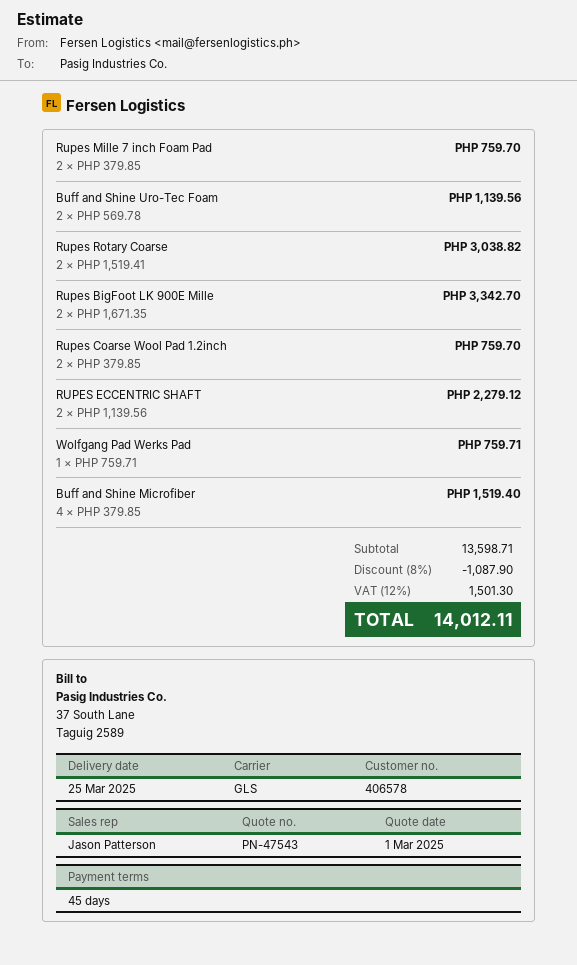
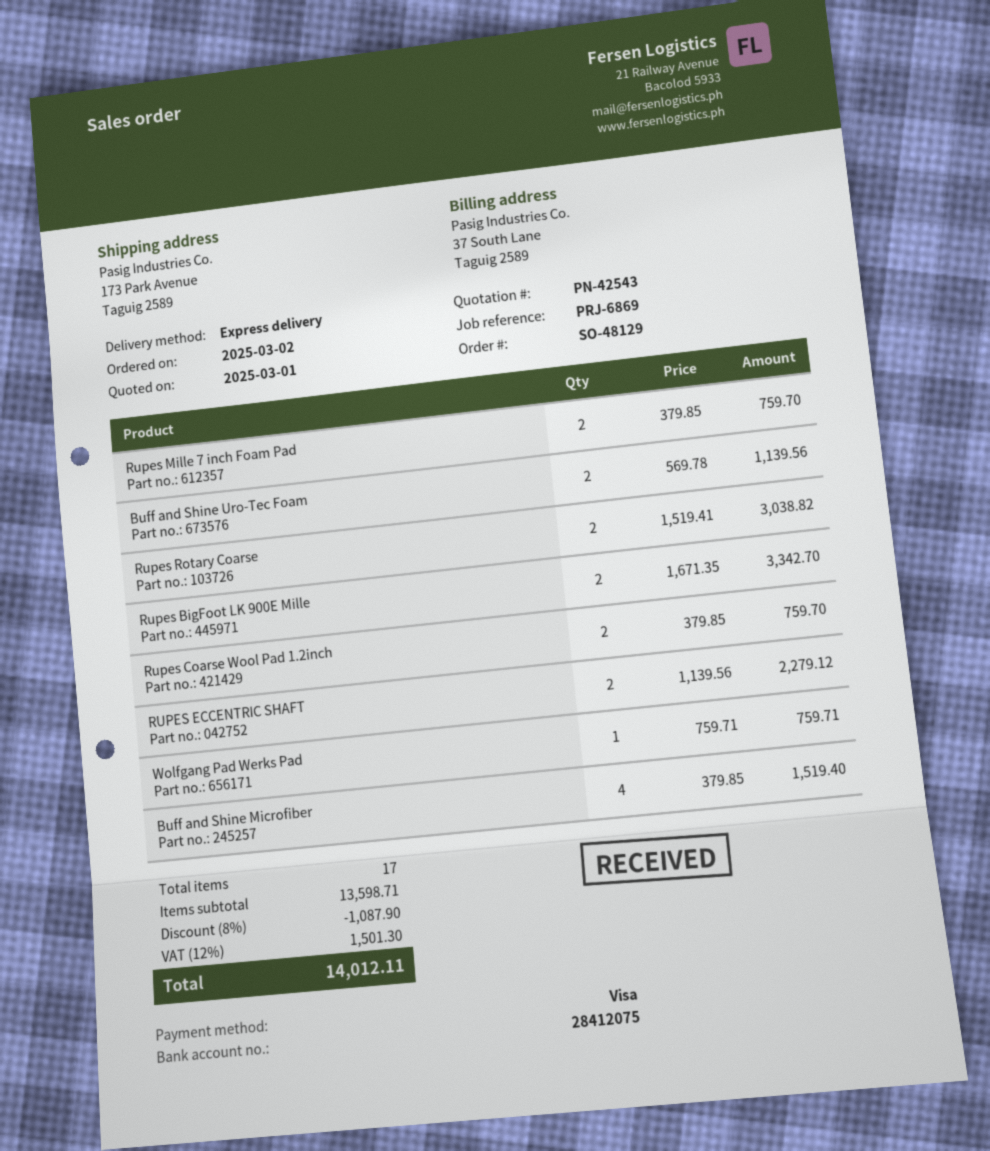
quote number: PN-47543 -> PN-42543
shipping method: GLS -> express

